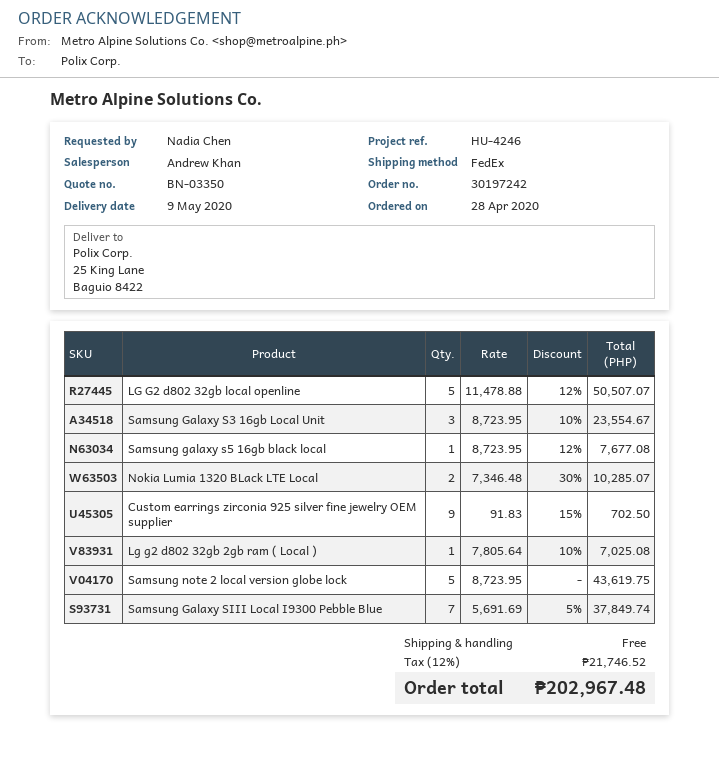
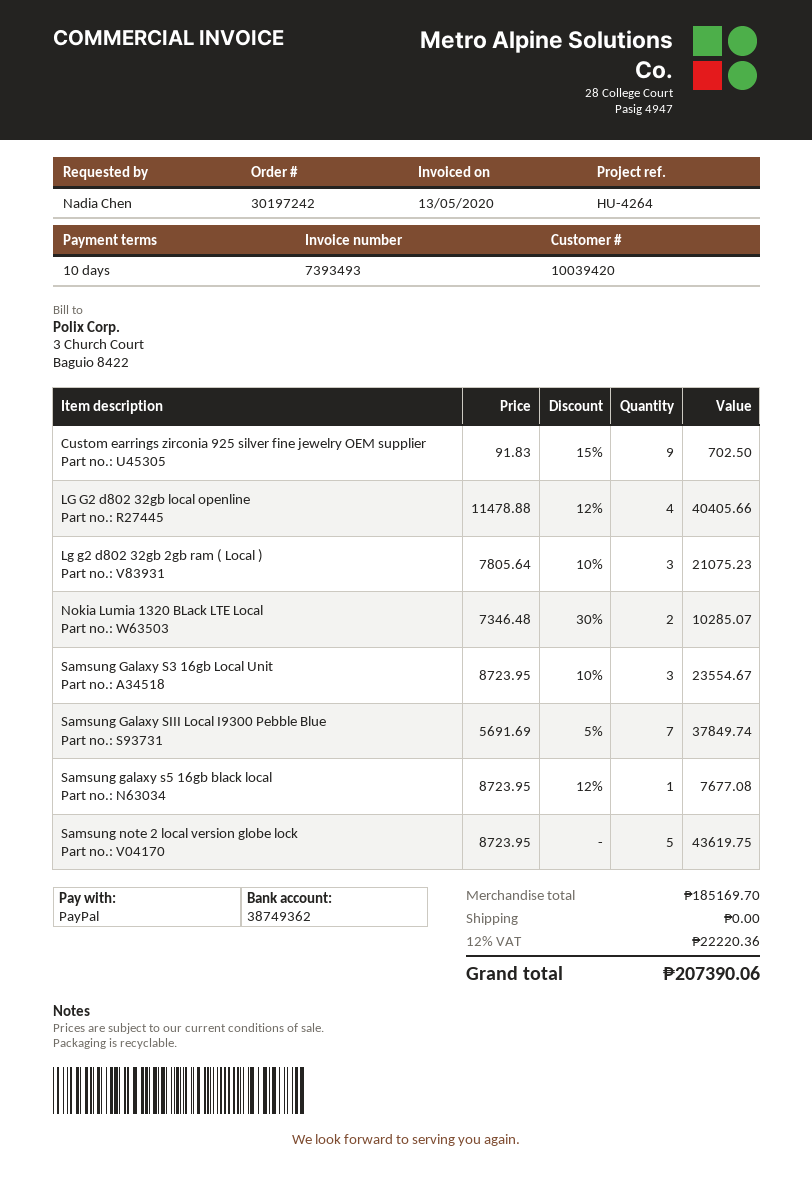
reference: HU-4246 -> HU-4264
LG G2 d802 32gb local openline: 5 x 11478.88 - 12% = 50507.07 -> 4 x 11478.88 - 12% = 40405.66
Lg g2 d802 32gb 2gb ram ( Local ): 1 x 7805.64 - 10% = 7025.08 -> 3 x 7805.64 - 10% = 21075.23
tax: 12% = 21746.52 -> 12% = 22220.36
total: 202967.48 -> 207390.06

